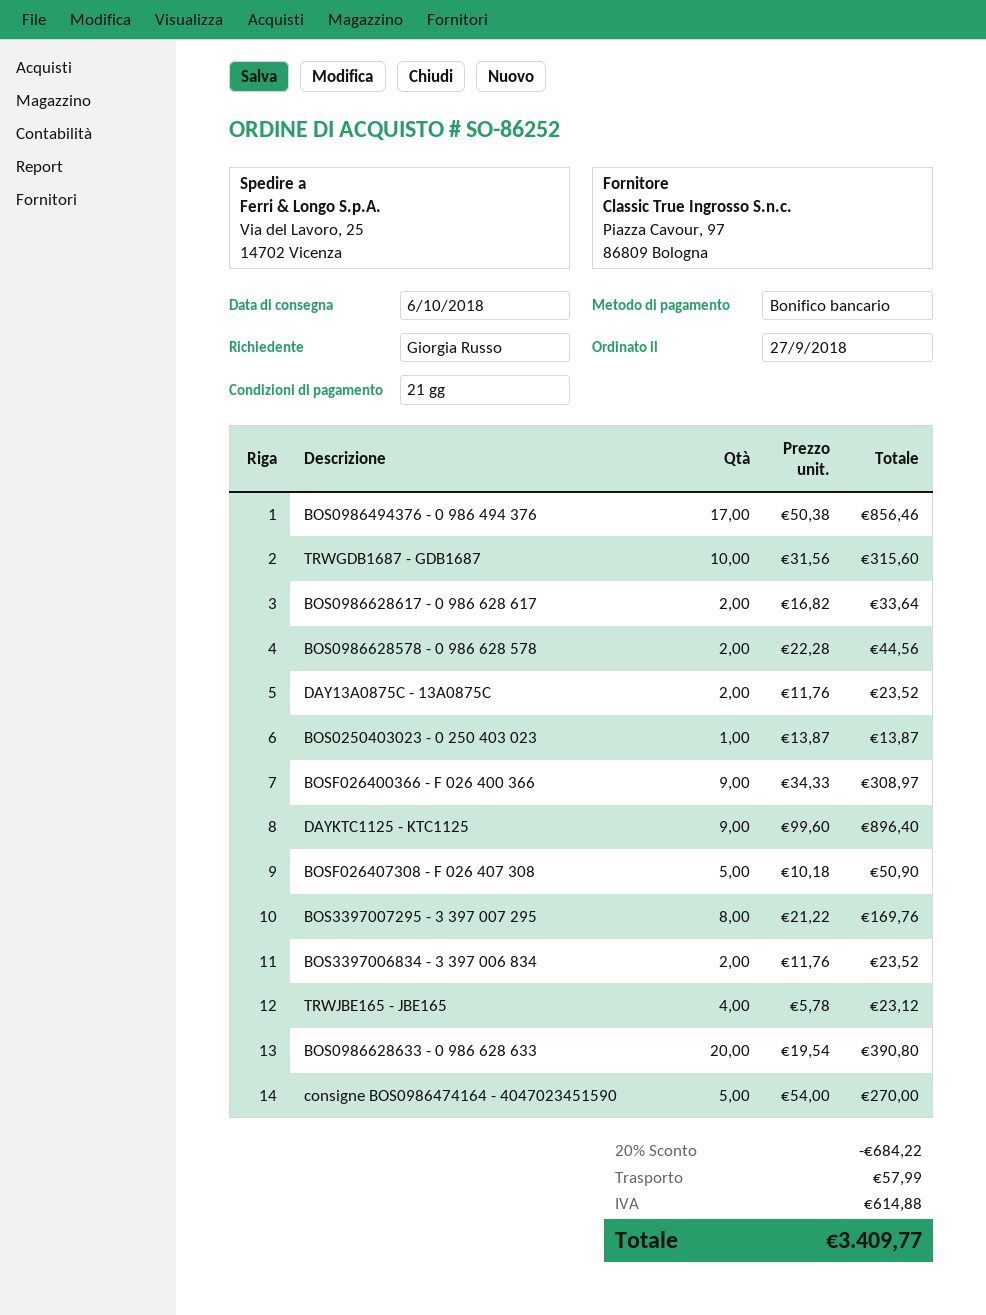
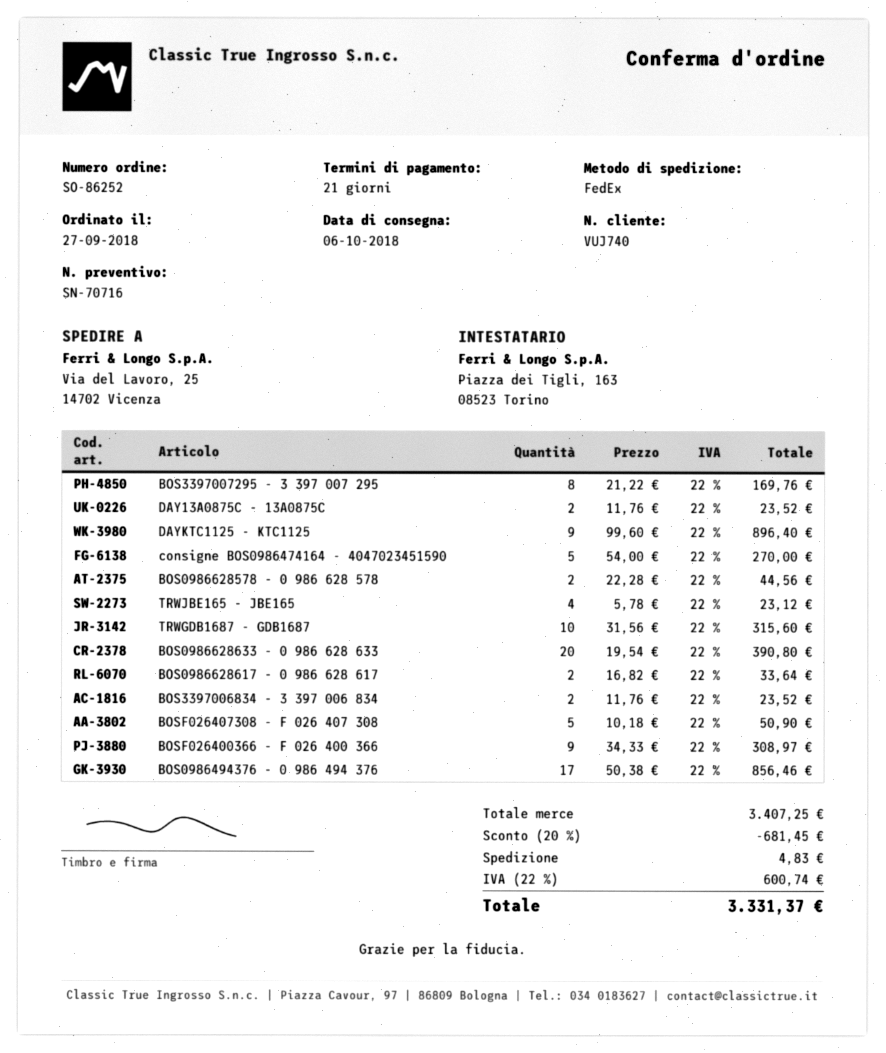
BOS0250403023 - 0 250 403 023: 1 x 13.87 = 13.87 -> none
discount: 20% = 684.22 -> 20% = 681.45
shipping: 57.99 -> 4.83
tax: 614.88 -> 600.74
total: 3409.77 -> 3331.37

